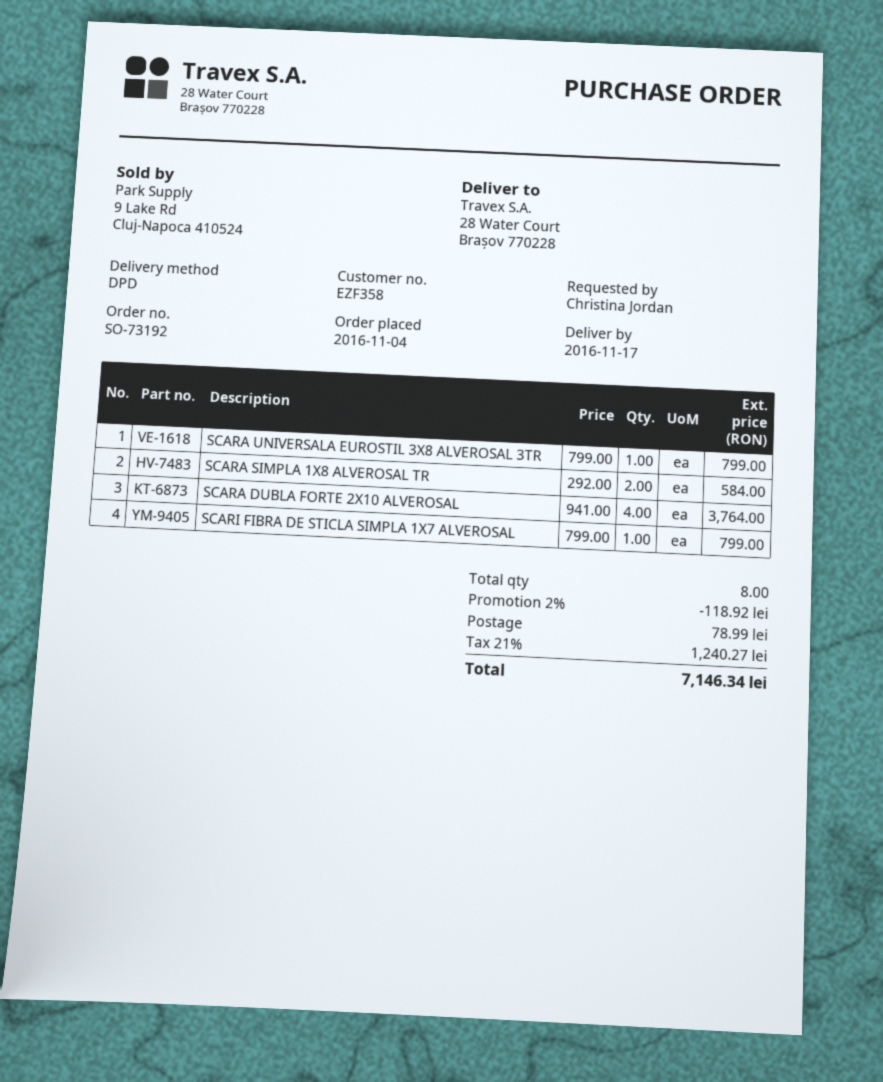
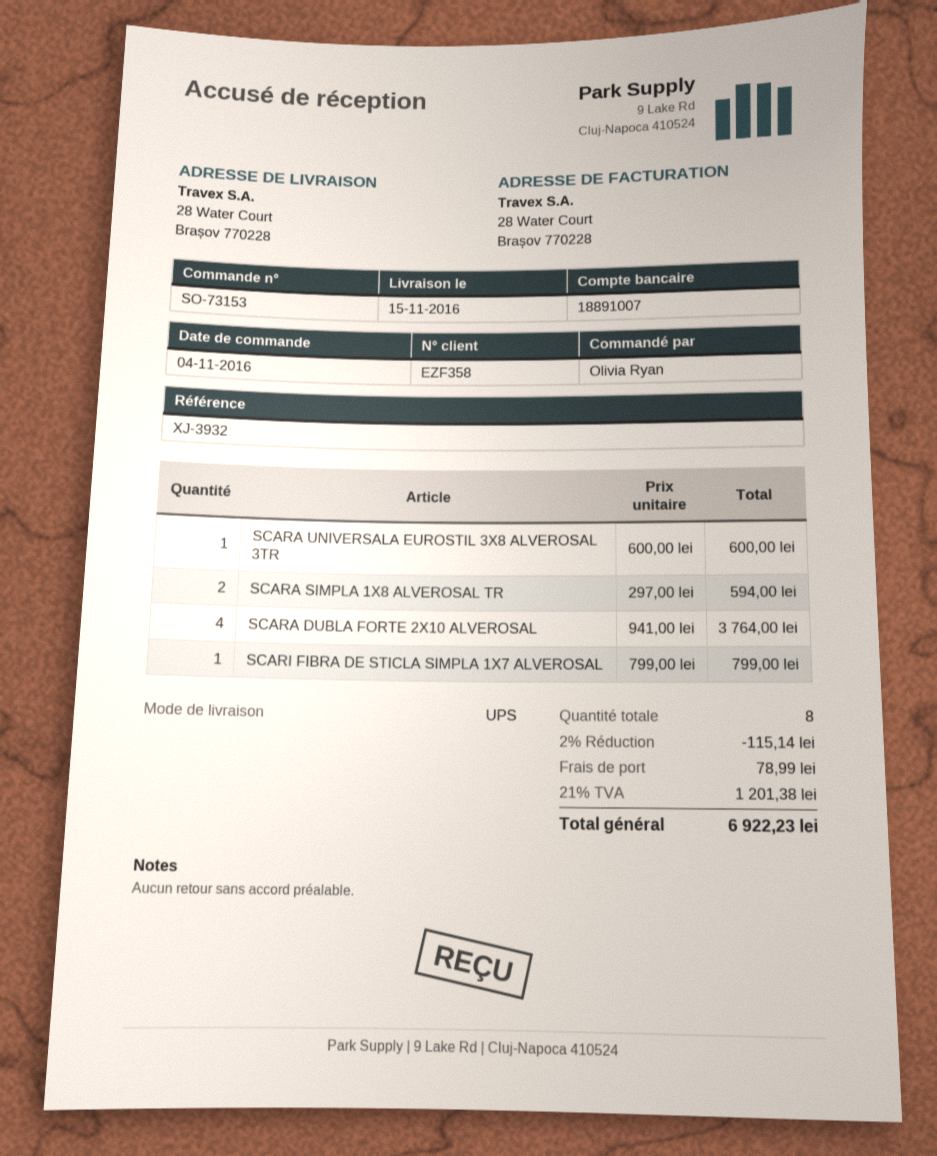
order number: SO-73192 -> SO-73153
delivery date: 2016-11-17 -> 2016-11-15
ordered by: Christina Jordan -> Olivia Ryan
shipping method: DPD -> UPS
SCARA UNIVERSALA EUROSTIL 3X8 ALVEROSAL 3TR: 1 x 799.00 = 799.00 -> 1 x 600.00 = 600.00
SCARA SIMPLA 1X8 ALVEROSAL TR: 2 x 292.00 = 584.00 -> 2 x 297.00 = 594.00
discount: 2% = 118.92 -> 2% = 115.14
tax: 21% = 1240.27 -> 21% = 1201.38
total: 7146.34 -> 6922.23

